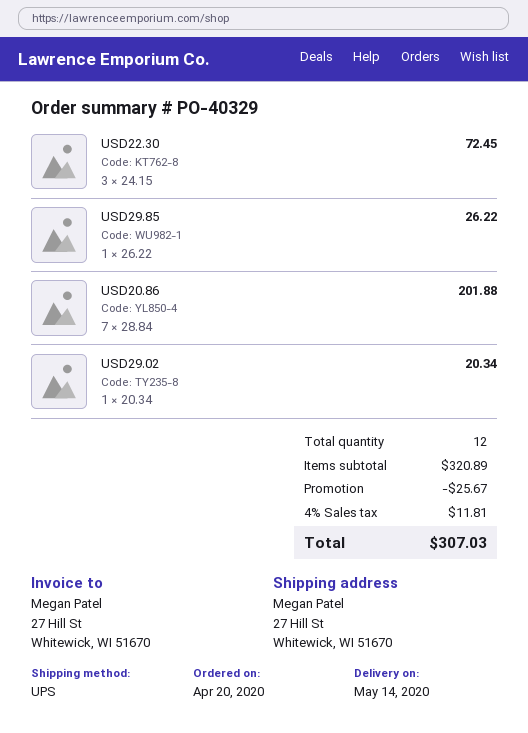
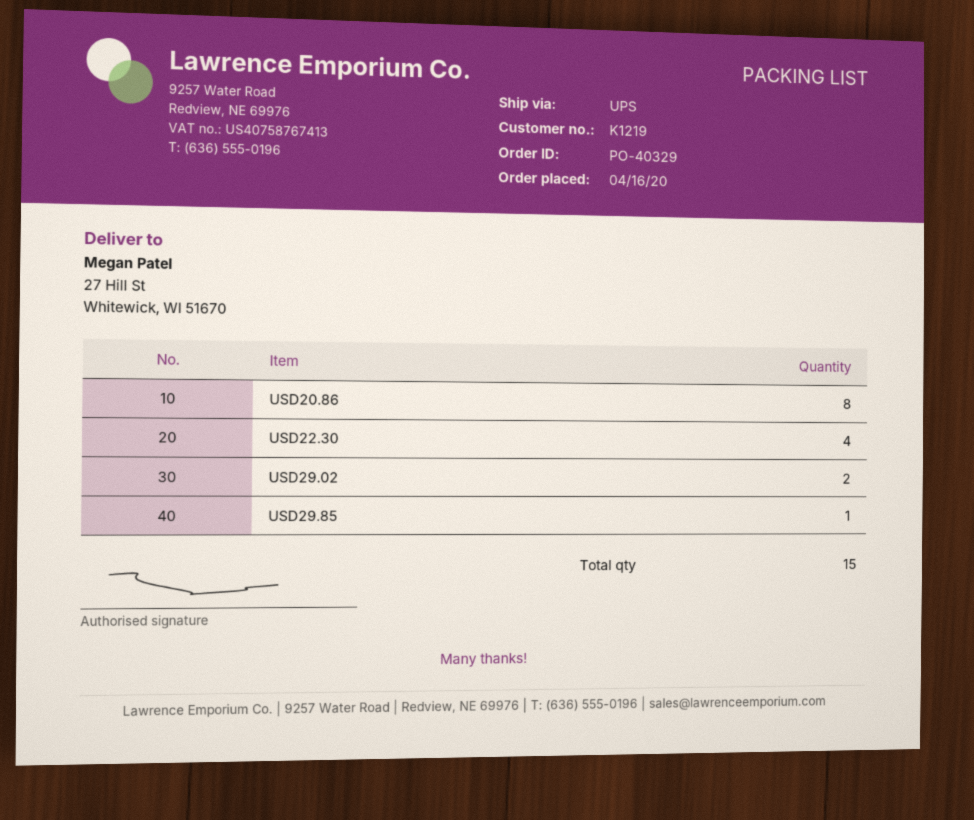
order date: 2020-04-20 -> 2020-04-16
USD22.30: 3 -> 4
USD20.86: 7 -> 8
USD29.02: 1 -> 2
total quantity: 12 -> 15

